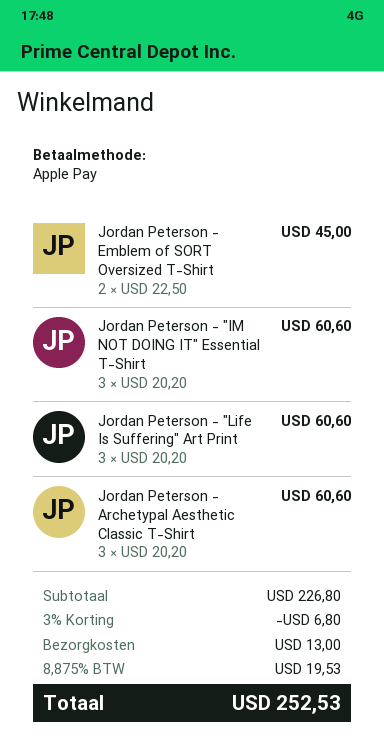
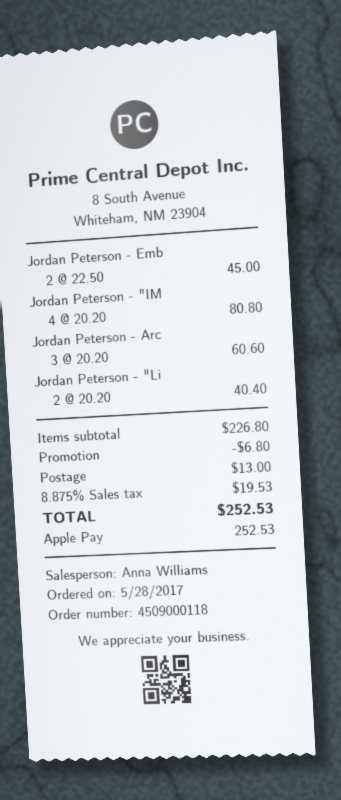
Jordan Peterson - "IM NOT DOING IT" Essential T-Shirt: 3 x 20.20 = 60.60 -> 4 x 20.20 = 80.80
Jordan Peterson - "Life Is Suffering" Art Print: 3 x 20.20 = 60.60 -> 2 x 20.20 = 40.40

